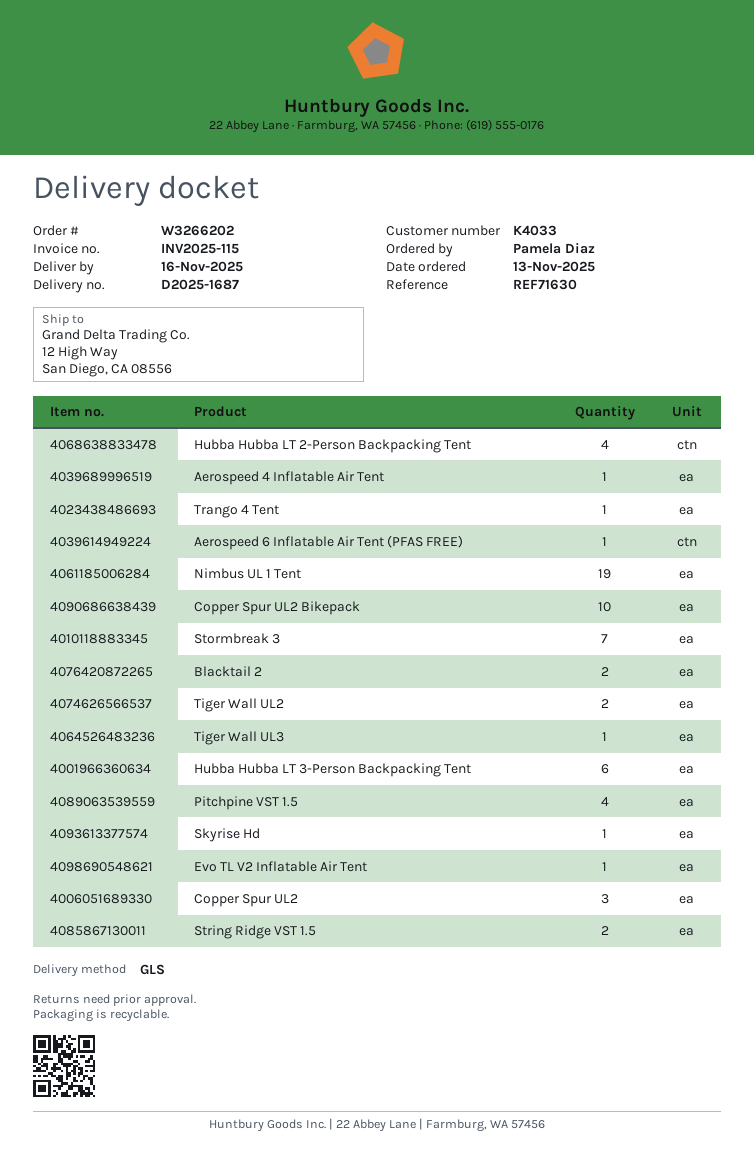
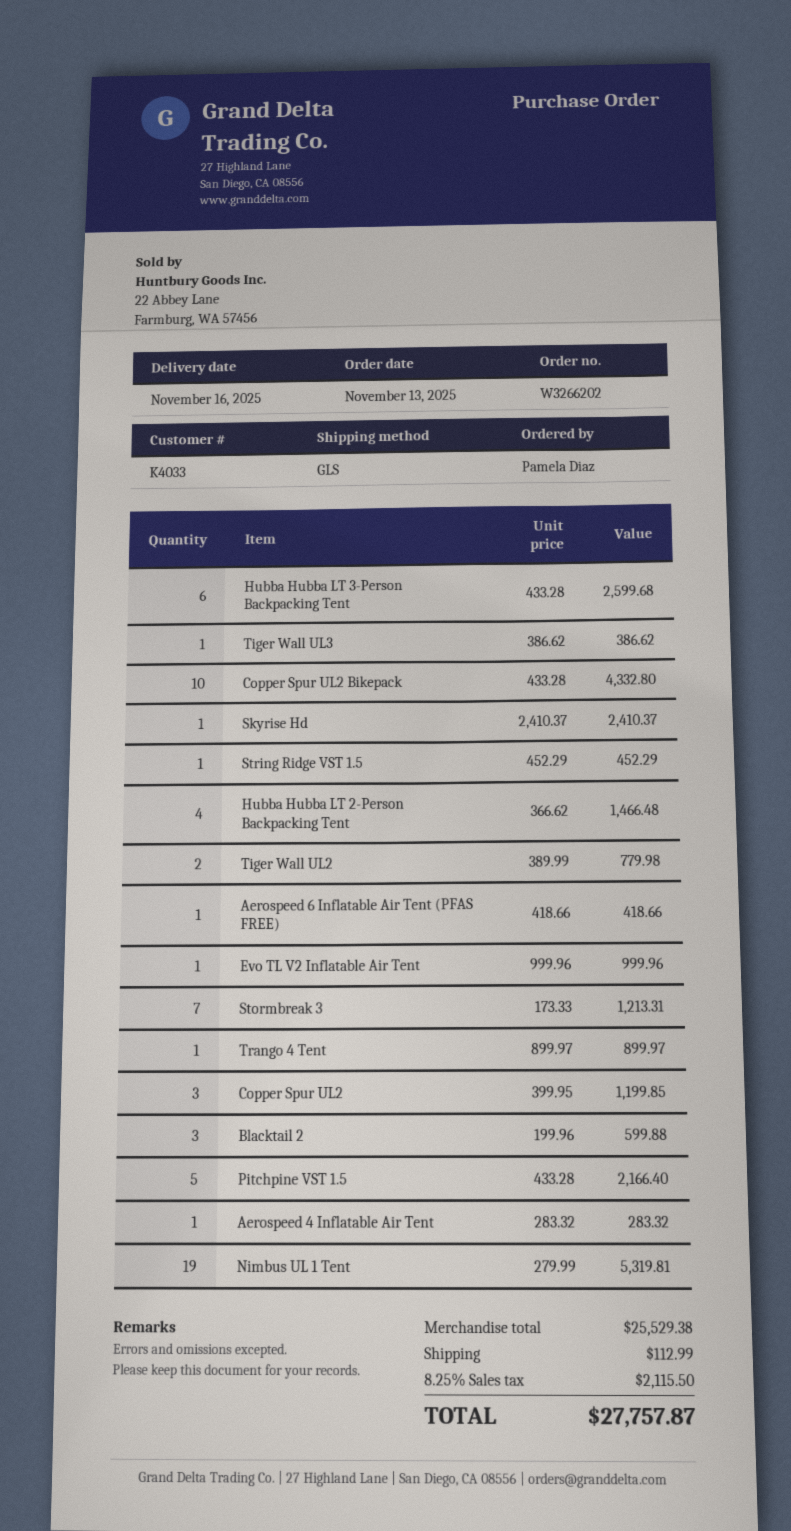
Blacktail 2: 2 -> 3
Pitchpine VST 1.5: 4 -> 5
String Ridge VST 1.5: 2 -> 1

